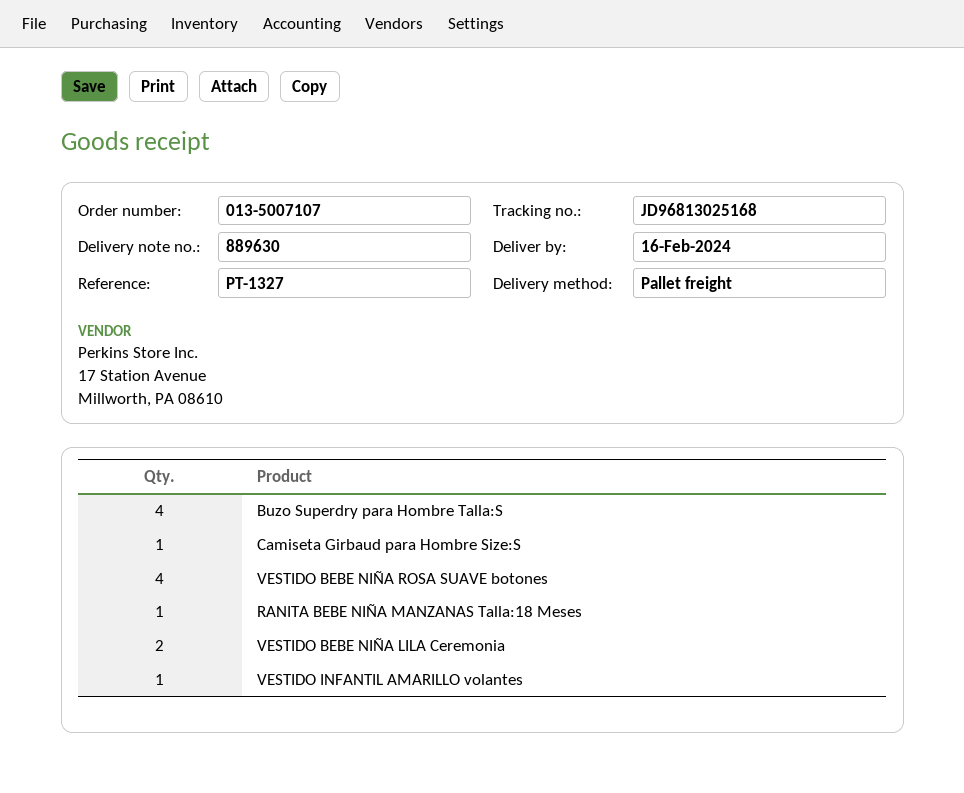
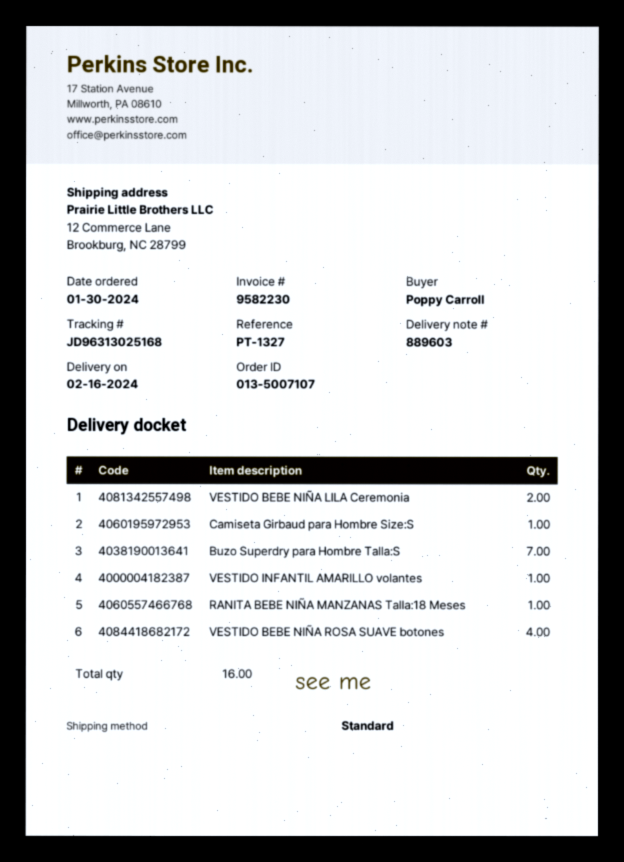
delivery note number: 889630 -> 889603
shipping method: pallet freight -> standard
tracking number: JD96813025168 -> JD96313025168
Buzo Superdry para Hombre Talla:S: 4 -> 7

